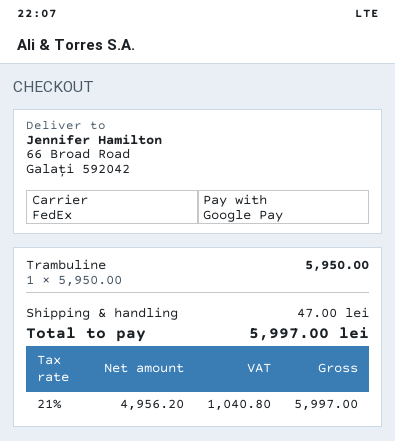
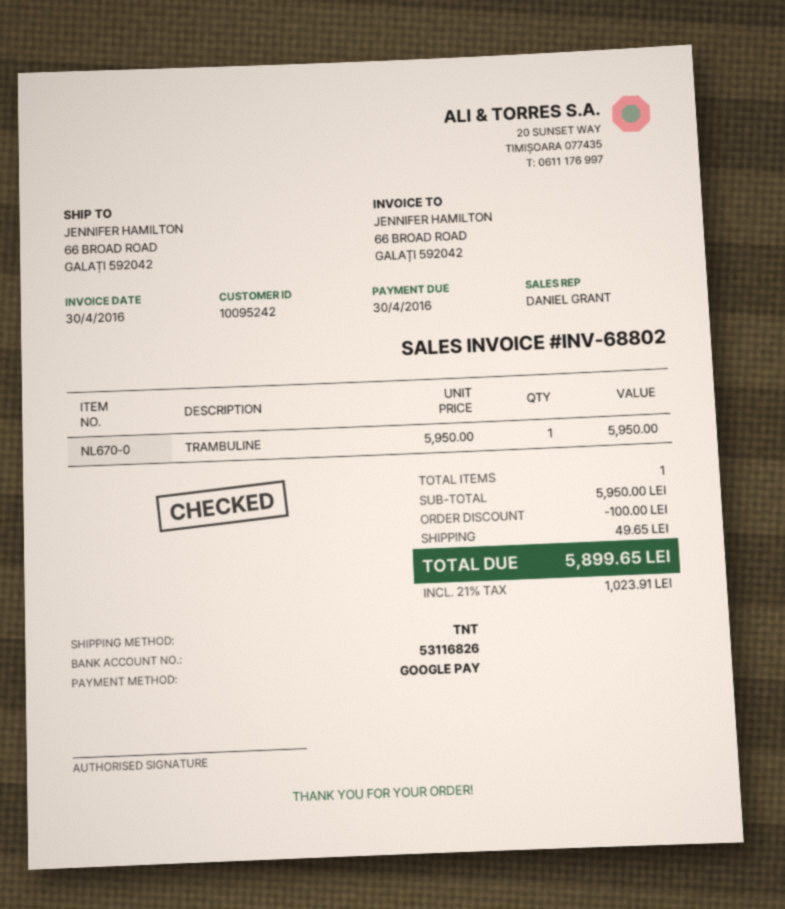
shipping method: FedEx -> TNT
discount: none -> 100.00
shipping: 47.00 -> 49.65
tax: 21% = 1040.80 -> 21% = 1023.91
total: 5997.00 -> 5899.65

